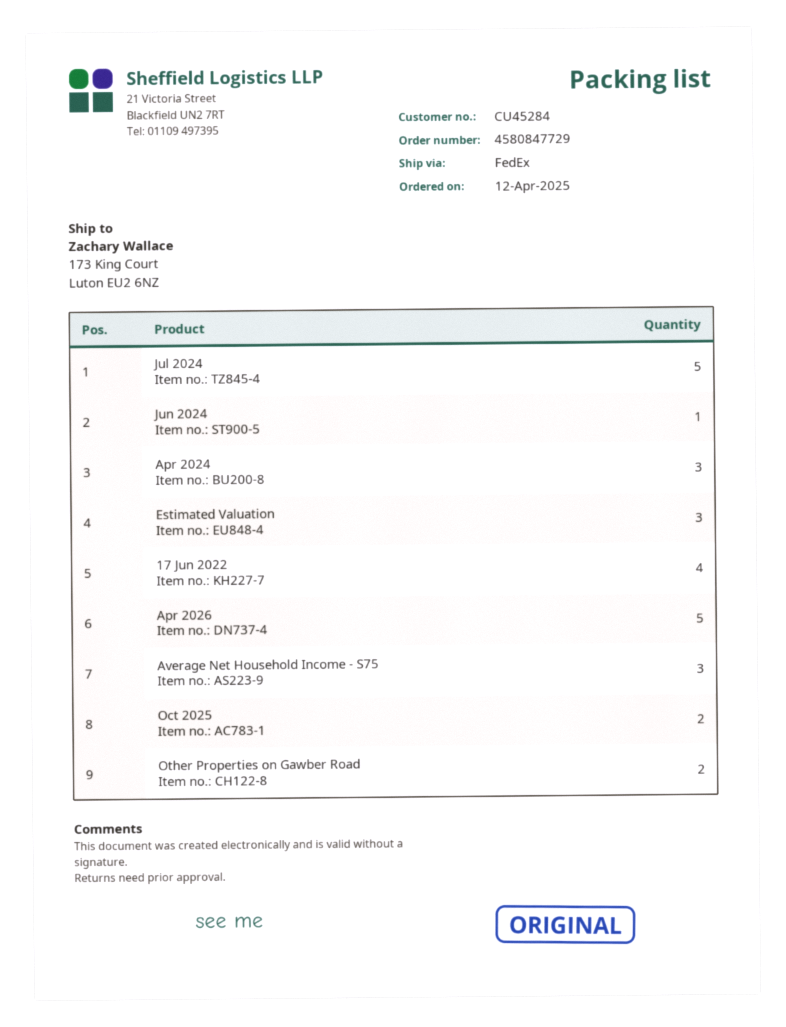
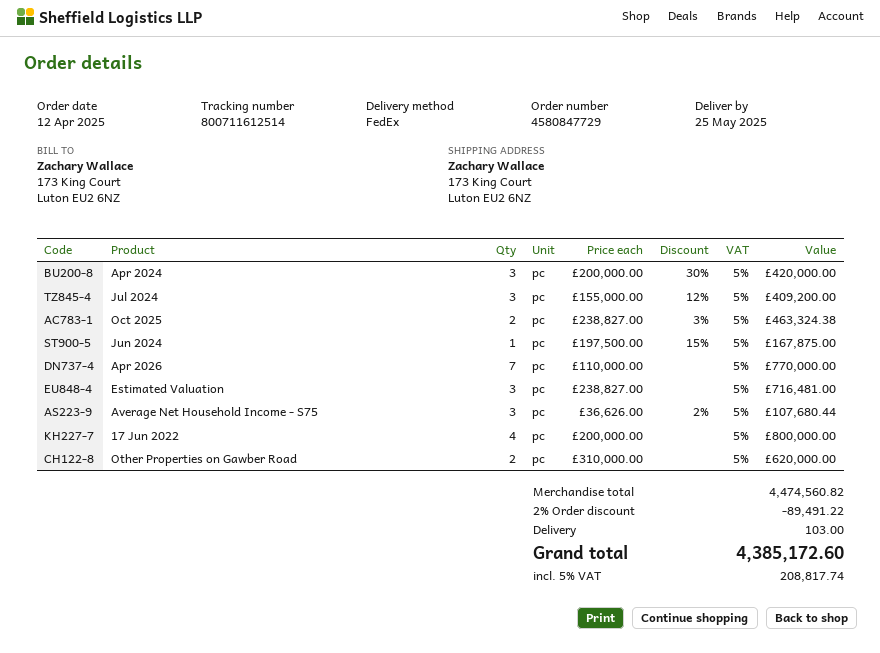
Jul 2024: 5 -> 3
Apr 2026: 5 -> 7

